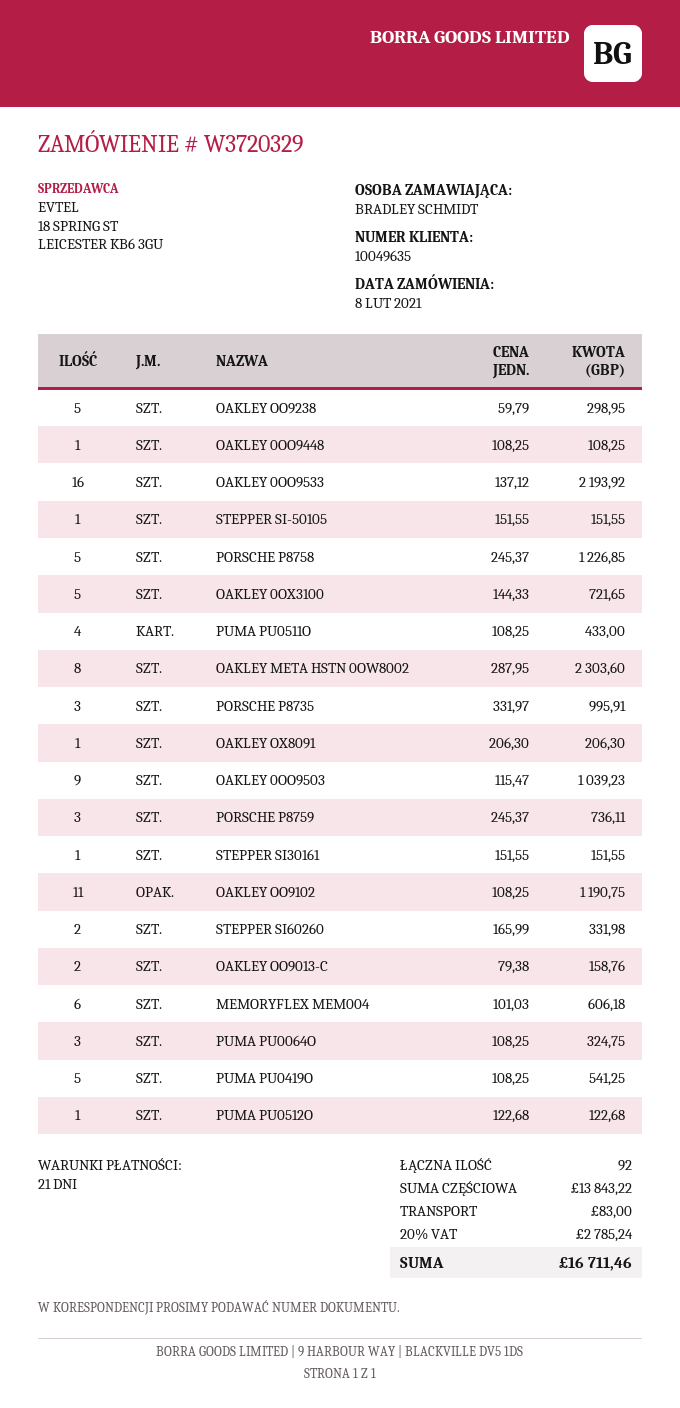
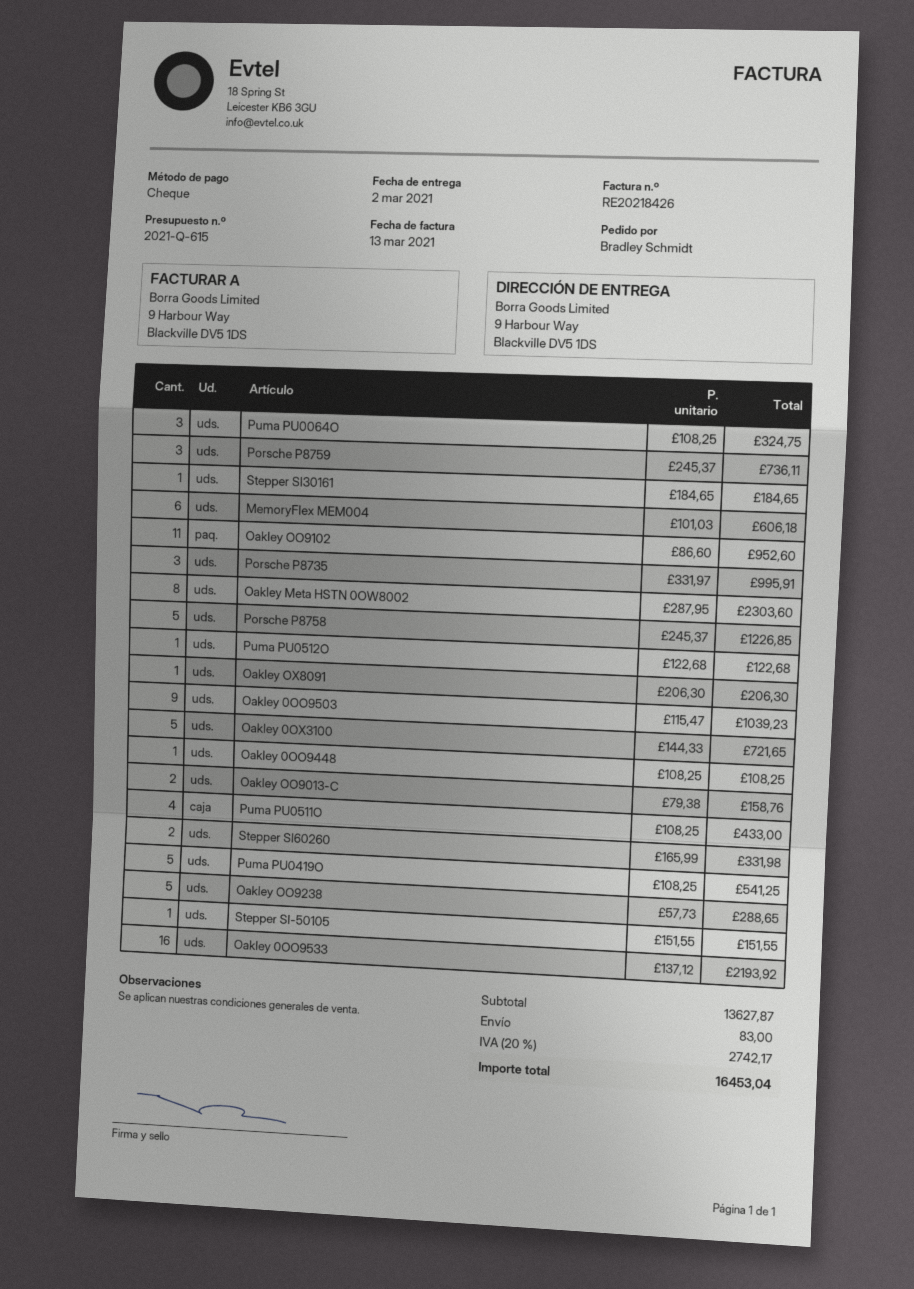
OAKLEY OO9238: 5 x 59.79 = 298.95 -> 5 x 57.73 = 288.65
STEPPER SI30161: 1 x 151.55 = 151.55 -> 1 x 184.65 = 184.65
OAKLEY OO9102: 11 x 108.25 = 1190.75 -> 11 x 86.60 = 952.60
subtotal: 13843.22 -> 13627.87
tax: 20% = 2785.24 -> 20% = 2742.17
total: 16711.46 -> 16453.04

